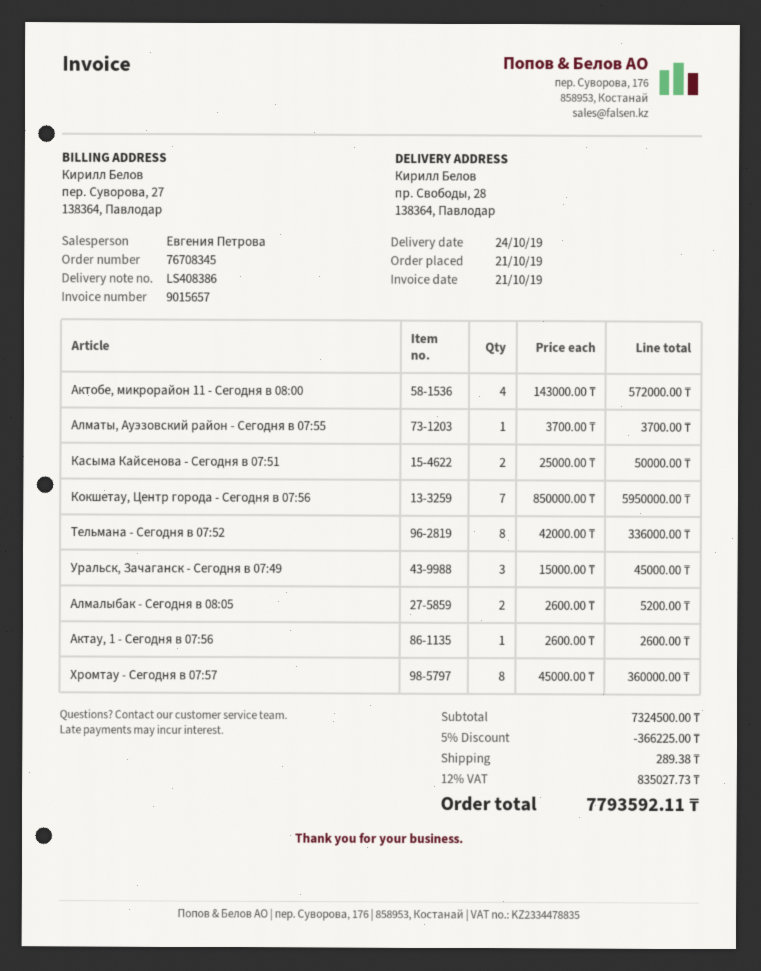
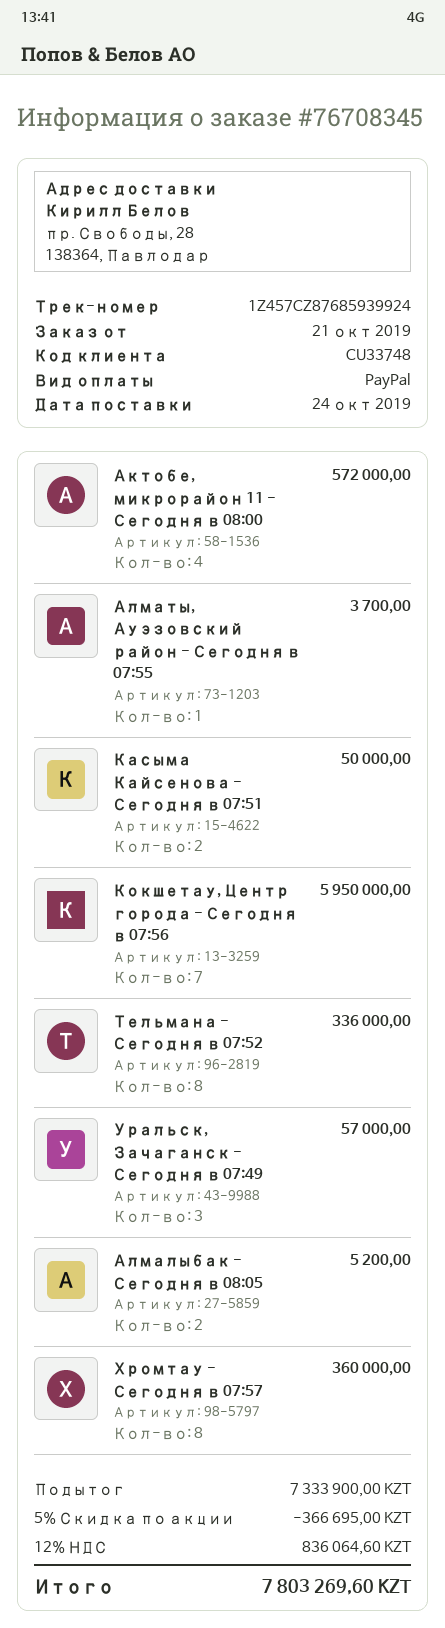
Уральск, Зачаганск - Сегодня в 07:49: 3 for 45000.00 -> 3 for 57000.00
Актау, 1 - Сегодня в 07:56: 1 for 2600.00 -> none
subtotal: 7324500.00 -> 7333900.00
discount: 5% = 366225.00 -> 5% = 366695.00
shipping: 289.38 -> none
tax: 12% = 835027.73 -> 12% = 836064.60
total: 7793592.11 -> 7803269.60

